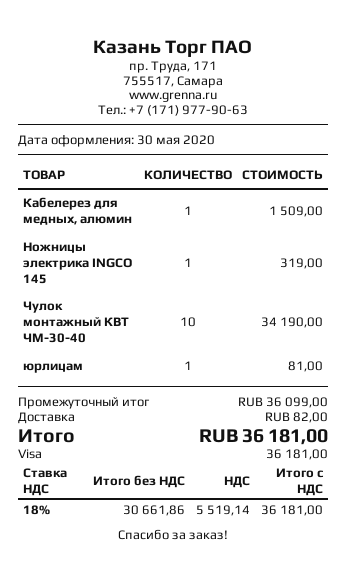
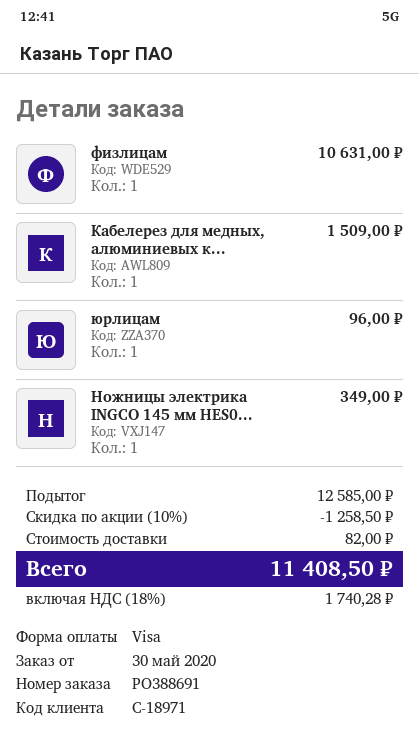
Ножницы электрика INGCO 145: 1 for 319.00 -> 1 for 349.00
Чулок монтажный КВТ ЧМ-30-40: 10 for 34190.00 -> none
юрлицам: 1 for 81.00 -> 1 for 96.00
физлицам: none -> 1 for 10631.00
subtotal: 36099.00 -> 12585.00
discount: none -> 10% = 1258.50
tax: 18% = 5519.14 -> 18% = 1740.28
total: 36181.00 -> 11408.50

